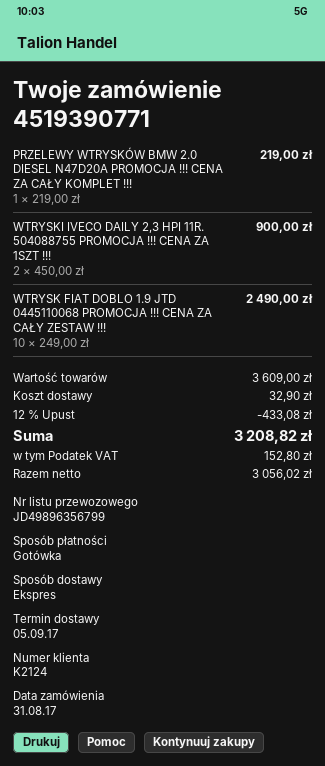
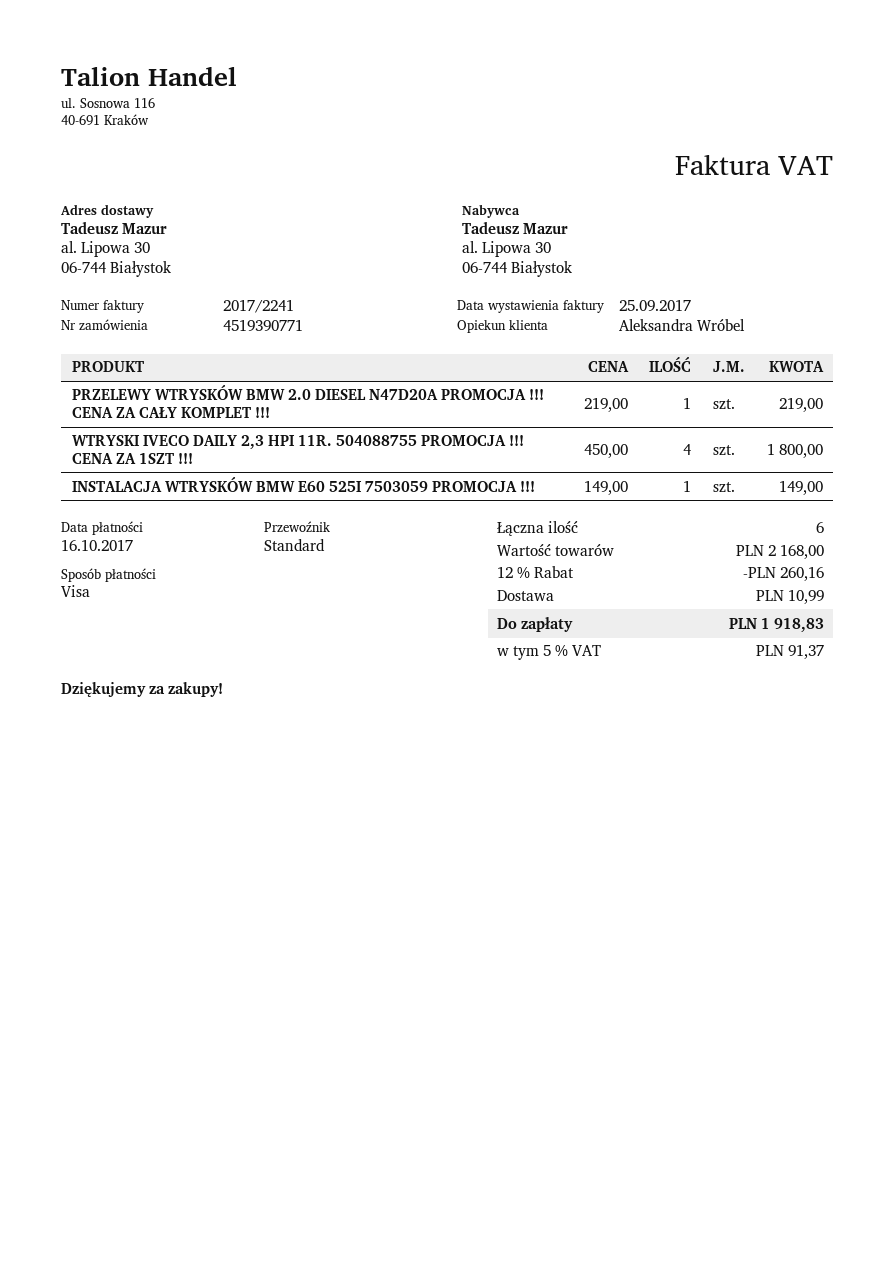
payment method: cash -> Visa
shipping method: express -> standard
WTRYSKI IVECO DAILY 2,3 HPI 11R. 504088755 PROMOCJA !!! CENA ZA 1SZT !!!: 2 x 450.00 = 900.00 -> 4 x 450.00 = 1800.00
WTRYSK FIAT DOBLO 1.9 JTD 0445110068 PROMOCJA !!! CENA ZA CAŁY ZESTAW !!!: 10 x 249.00 = 2490.00 -> none
INSTALACJA WTRYSKÓW BMW E60 525I 7503059 PROMOCJA !!!: none -> 1 x 149.00 = 149.00
subtotal: 3609.00 -> 2168.00
discount: 12% = 433.08 -> 12% = 260.16
shipping: 32.90 -> 10.99
tax: 152.80 -> 91.37
total: 3208.82 -> 1918.83

